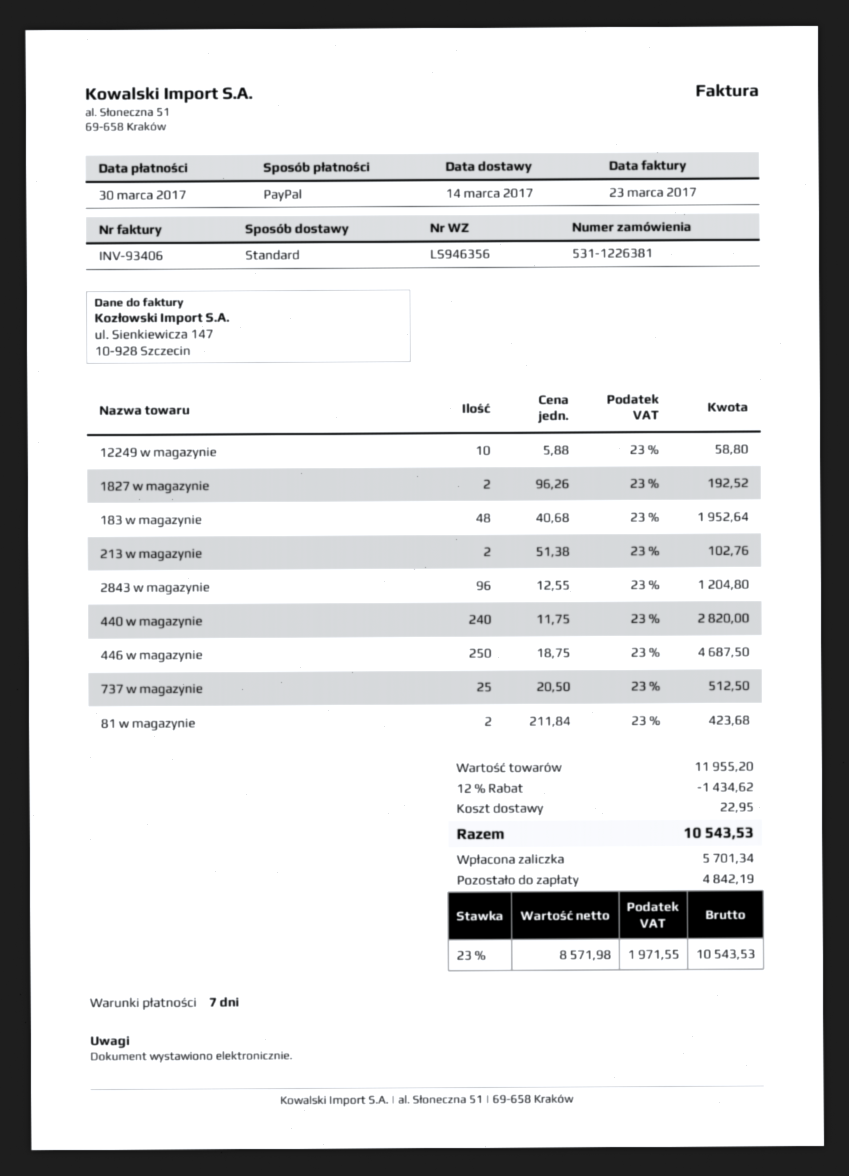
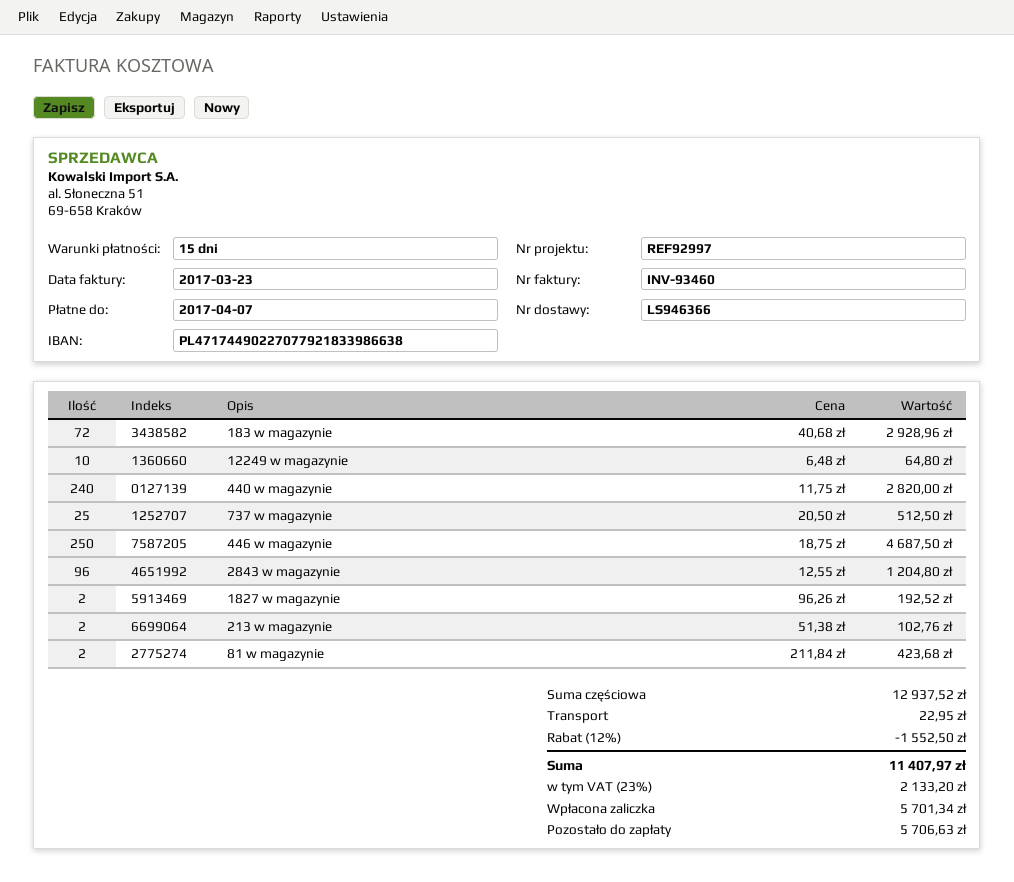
delivery note number: LS946356 -> LS946366
invoice number: INV-93406 -> INV-93460
payment terms: 7 days -> 15 days
due date: 2017-03-30 -> 2017-04-07
12249 w magazynie: 10 x 5.88 = 58.80 -> 10 x 6.48 = 64.80
183 w magazynie: 48 x 40.68 = 1952.64 -> 72 x 40.68 = 2928.96
subtotal: 11955.20 -> 12937.52
discount: 12% = 1434.62 -> 12% = 1552.50
tax: 23% = 1971.55 -> 23% = 2133.20
total: 10543.53 -> 11407.97
balance: 4842.19 -> 5706.63

